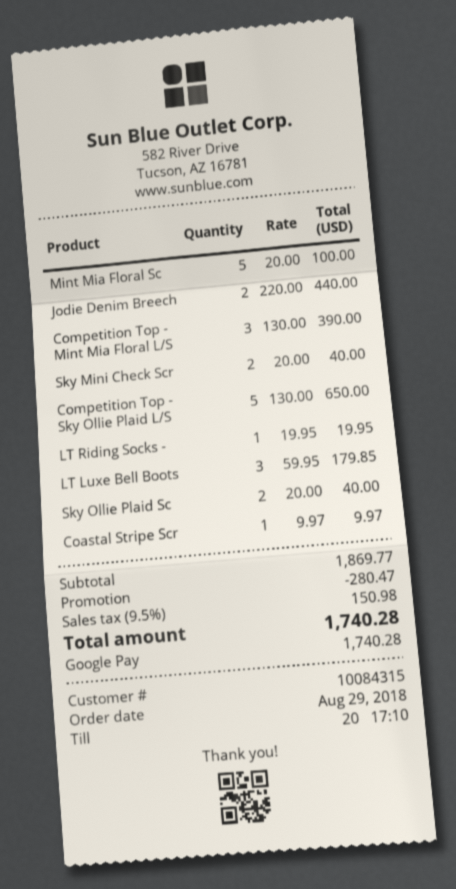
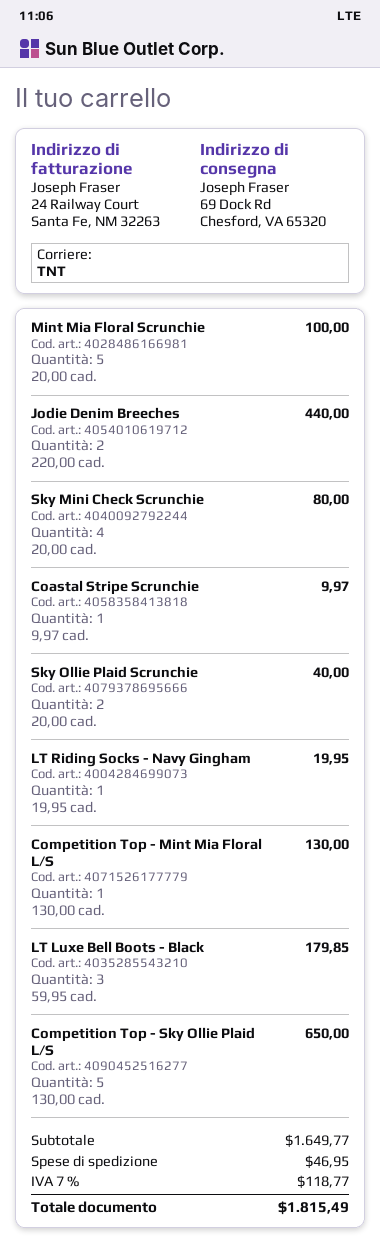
Competition Top - Mint Mia Floral L/S: 3 x 130.00 = 390.00 -> 1 x 130.00 = 130.00
Sky Mini Check Scr: 2 x 20.00 = 40.00 -> 4 x 20.00 = 80.00
subtotal: 1869.77 -> 1649.77
discount: 280.47 -> none
shipping: none -> 46.95
tax: 9.5% = 150.98 -> 7% = 118.77
total: 1740.28 -> 1815.49

